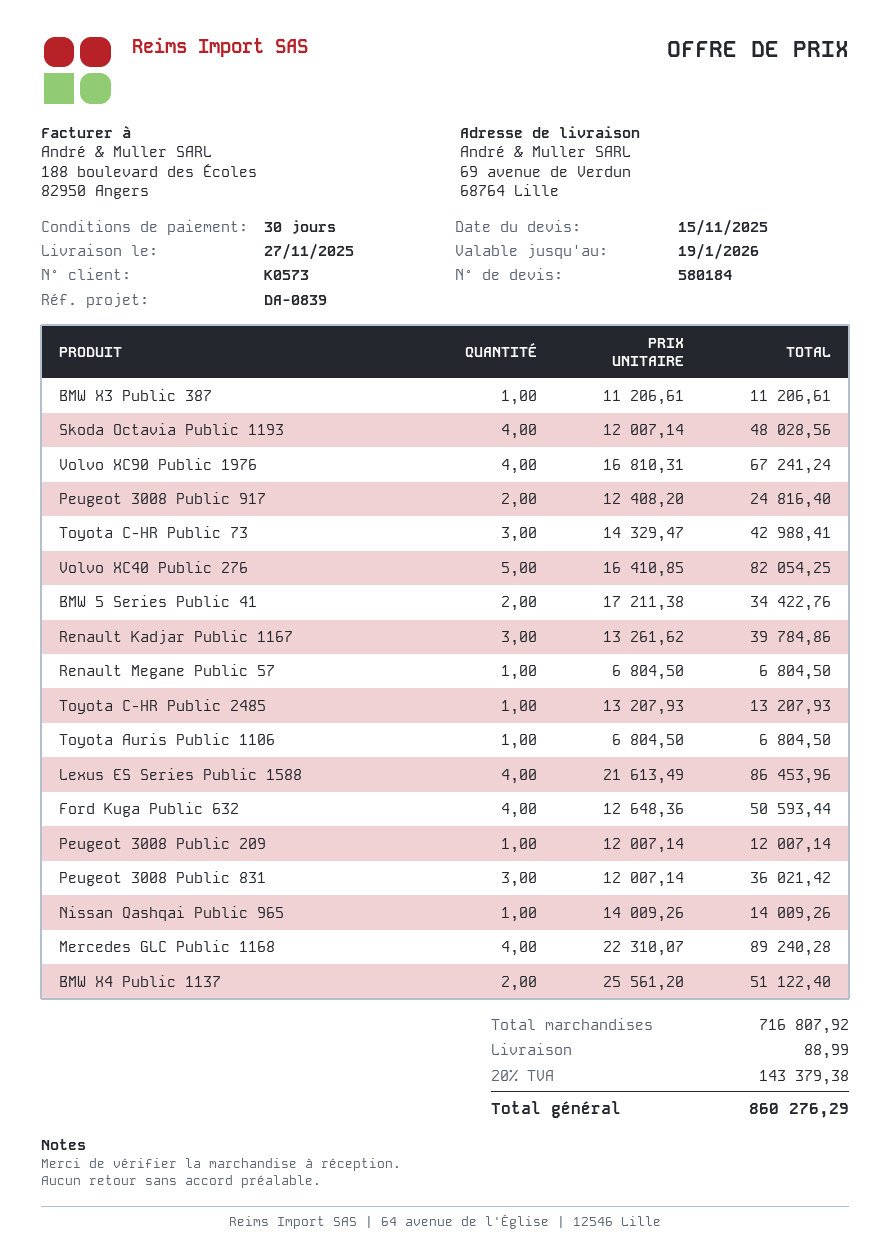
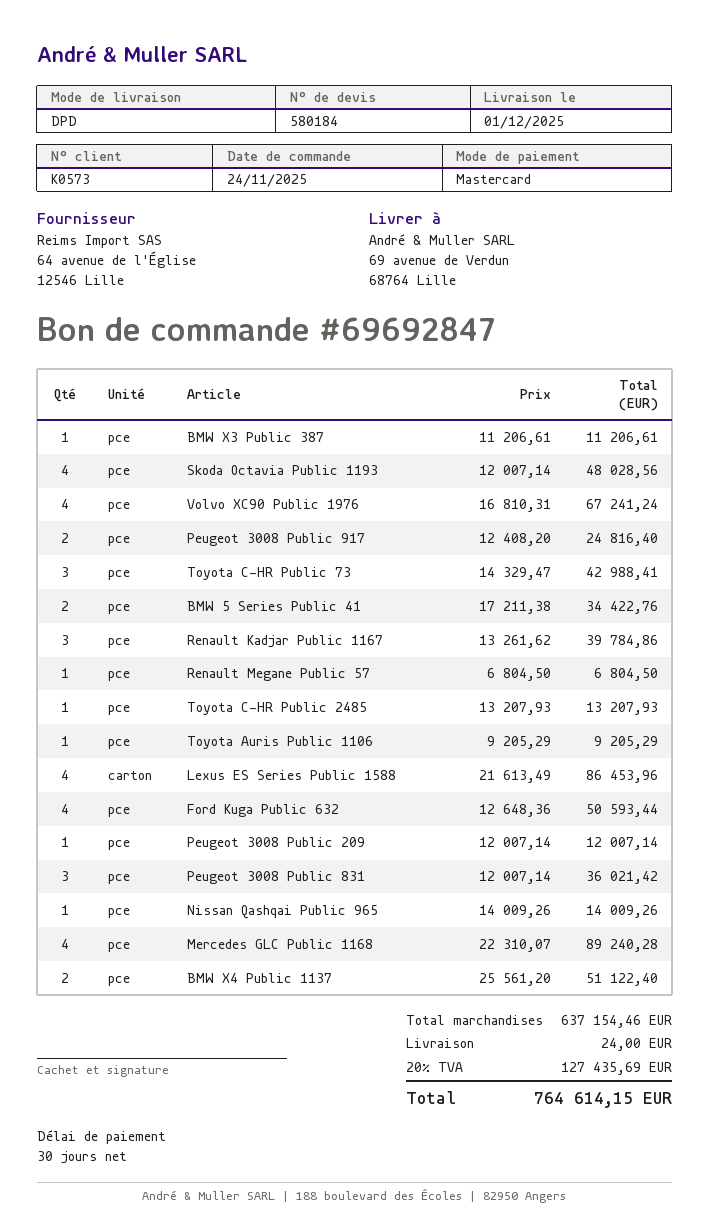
delivery date: 2025-11-27 -> 2025-12-01
Volvo XC40 Public 276: 5 x 16410.85 = 82054.25 -> none
Toyota Auris Public 1106: 1 x 6804.50 = 6804.50 -> 1 x 9205.29 = 9205.29
subtotal: 716807.92 -> 637154.46
shipping: 88.99 -> 24.00
tax: 20% = 143379.38 -> 20% = 127435.69
total: 860276.29 -> 764614.15

